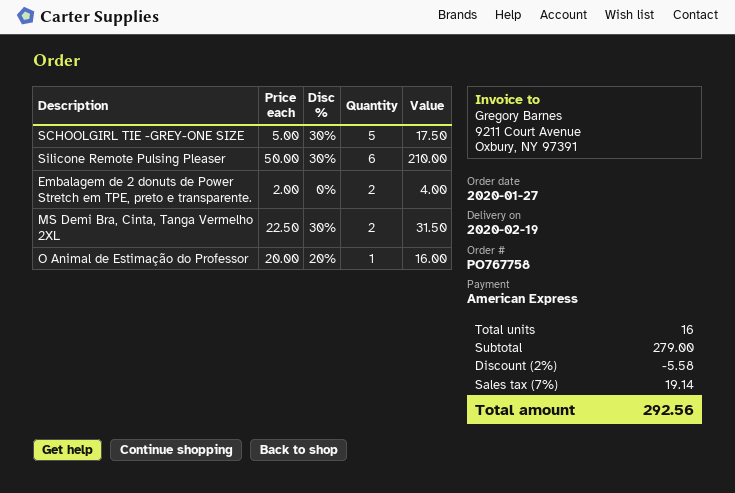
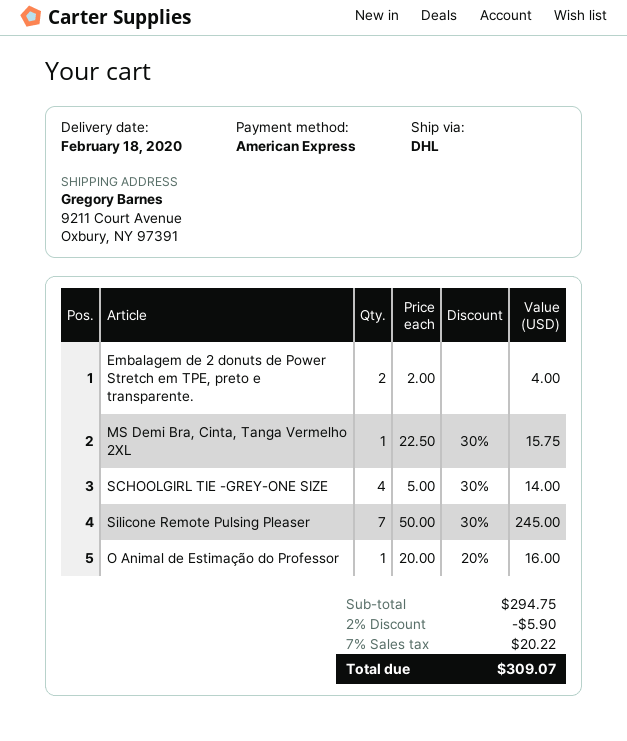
delivery date: 2020-02-19 -> 2020-02-18
SCHOOLGIRL TIE -GREY-ONE SIZE: 5 x 5.00 - 30% = 17.50 -> 4 x 5.00 - 30% = 14.00
Silicone Remote Pulsing Pleaser: 6 x 50.00 - 30% = 210.00 -> 7 x 50.00 - 30% = 245.00
MS Demi Bra, Cinta, Tanga Vermelho 2XL: 2 x 22.50 - 30% = 31.50 -> 1 x 22.50 - 30% = 15.75
subtotal: 279.00 -> 294.75
discount: 2% = 5.58 -> 2% = 5.90
tax: 7% = 19.14 -> 7% = 20.22
total: 292.56 -> 309.07

